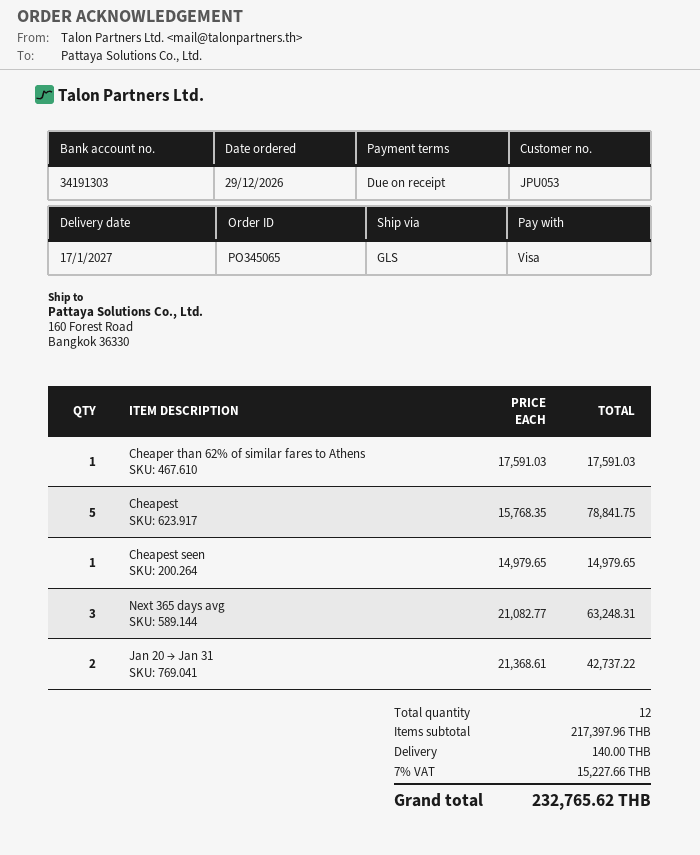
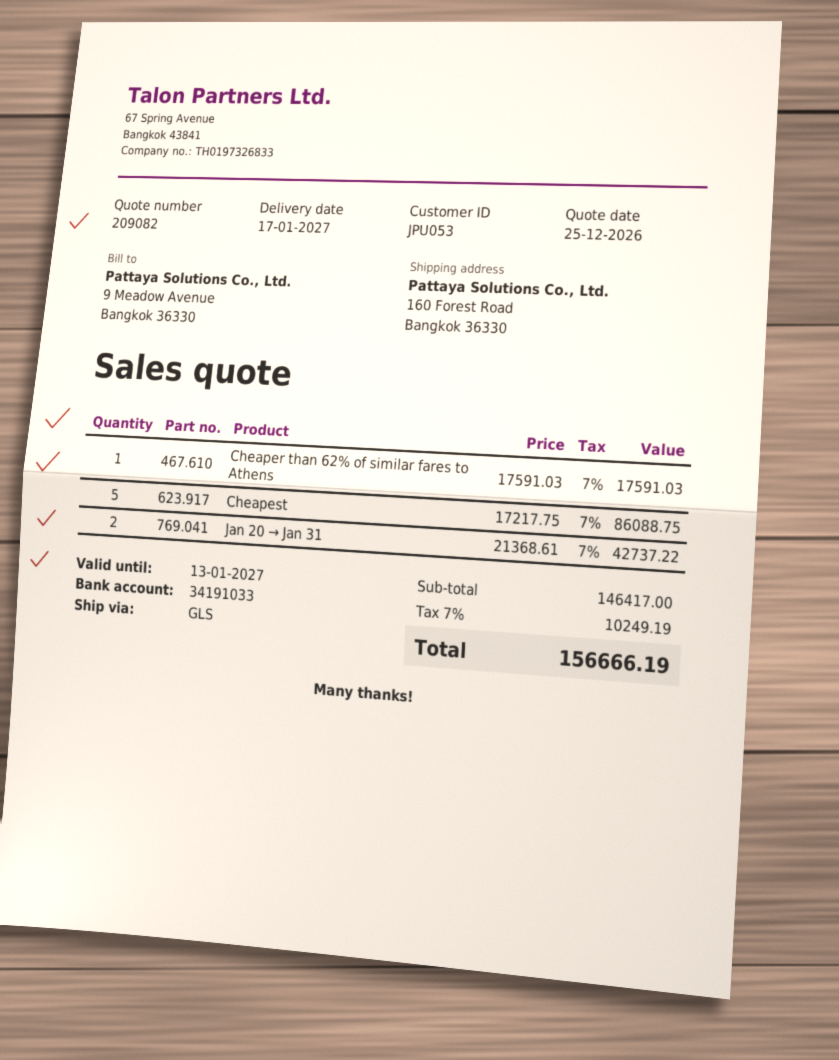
bank account: 34191303 -> 34191033
Cheapest: 5 x 15768.35 = 78841.75 -> 5 x 17217.75 = 86088.75
Cheapest seen: 1 x 14979.65 = 14979.65 -> none
Next 365 days avg: 3 x 21082.77 = 63248.31 -> none
subtotal: 217397.96 -> 146417.00
shipping: 140.00 -> none
tax: 7% = 15227.66 -> 7% = 10249.19
total: 232765.62 -> 156666.19

